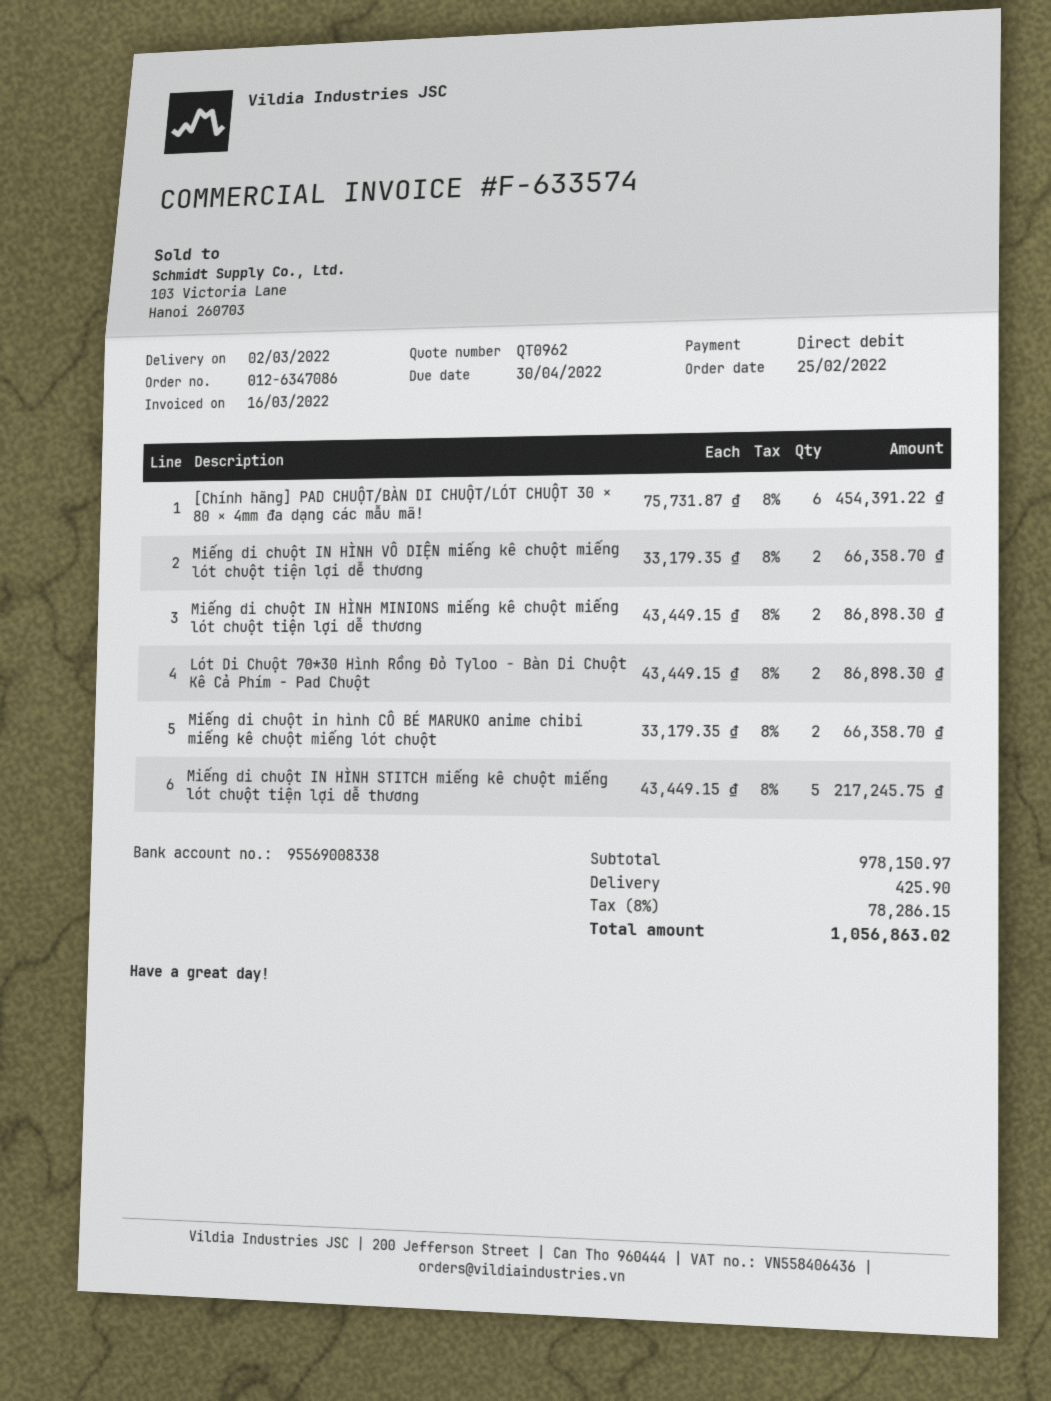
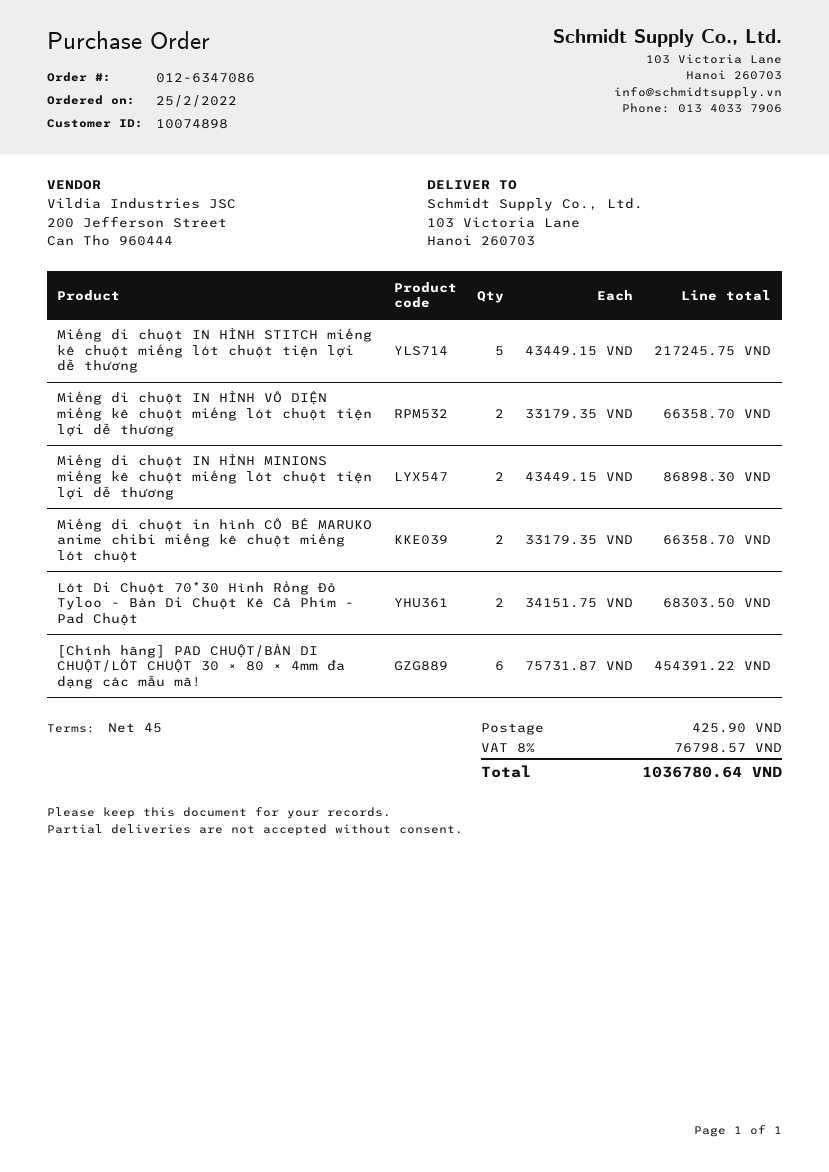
Lót Di Chuột 70*30 Hình Rồng Đỏ Tyloo - Bàn Di Chuột Kê Cả Phím - Pad Chuột: 2 x 43449.15 = 86898.30 -> 2 x 34151.75 = 68303.50
tax: 8% = 78286.15 -> 8% = 76798.57
total: 1056863.02 -> 1036780.64

